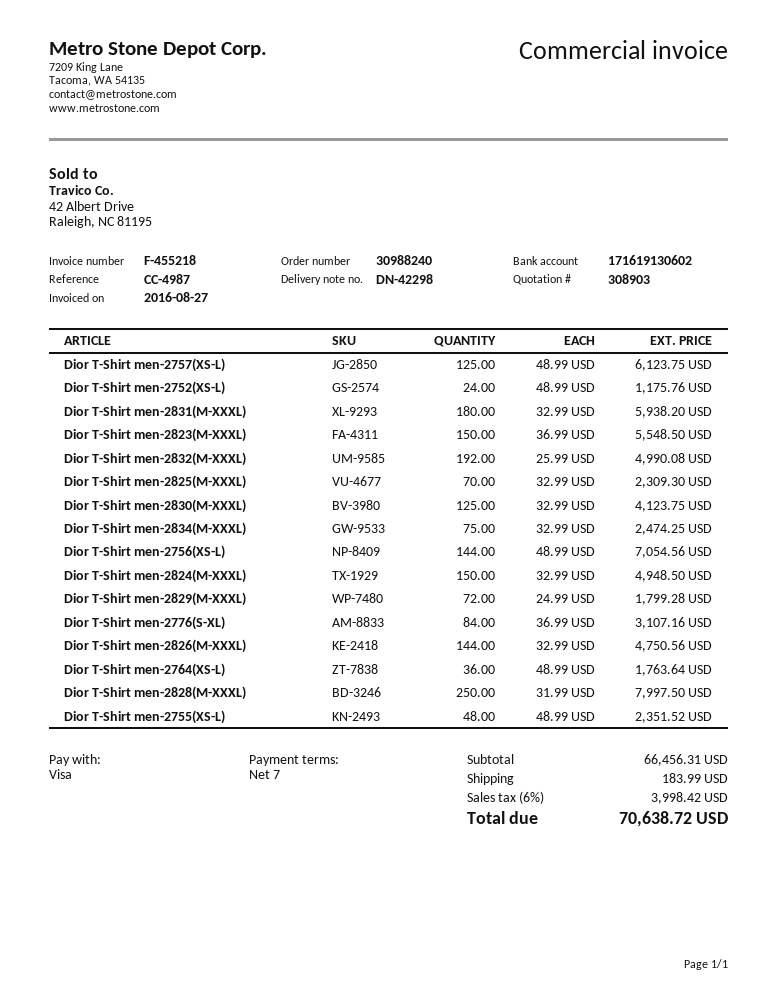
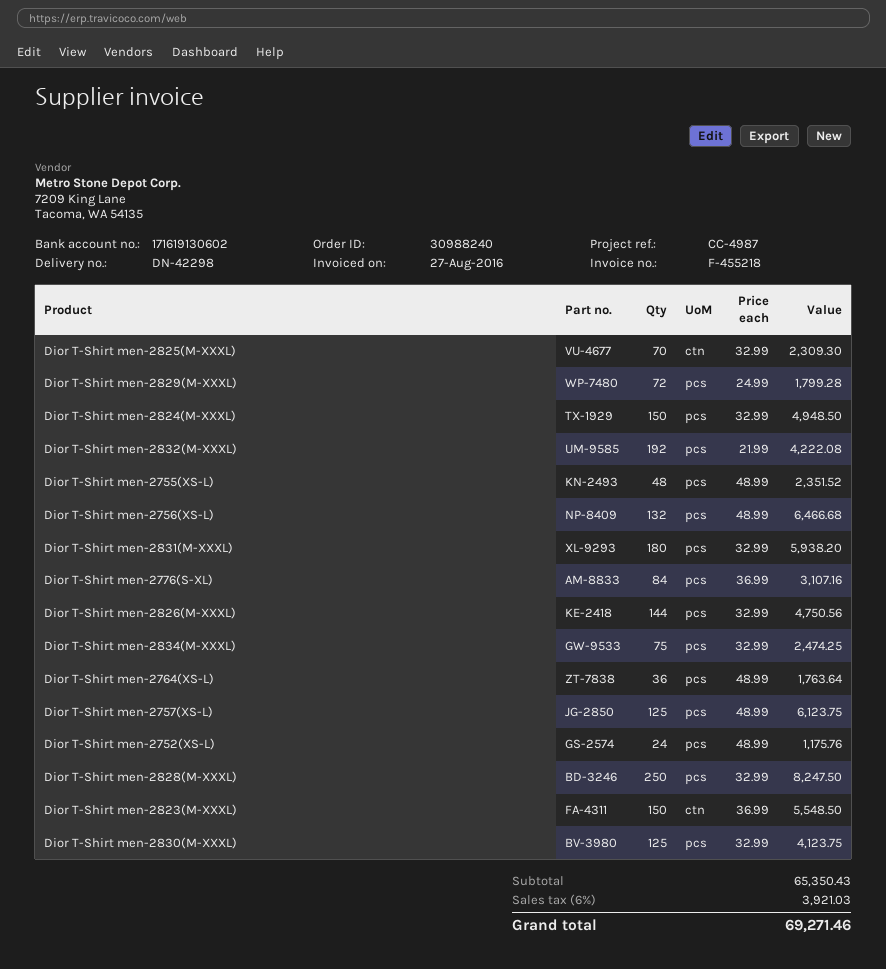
Dior T-Shirt men-2832(M-XXXL): 192 x 25.99 = 4990.08 -> 192 x 21.99 = 4222.08
Dior T-Shirt men-2756(XS-L): 144 x 48.99 = 7054.56 -> 132 x 48.99 = 6466.68
Dior T-Shirt men-2828(M-XXXL): 250 x 31.99 = 7997.50 -> 250 x 32.99 = 8247.50
subtotal: 66456.31 -> 65350.43
shipping: 183.99 -> none
tax: 6% = 3998.42 -> 6% = 3921.03
total: 70638.72 -> 69271.46

